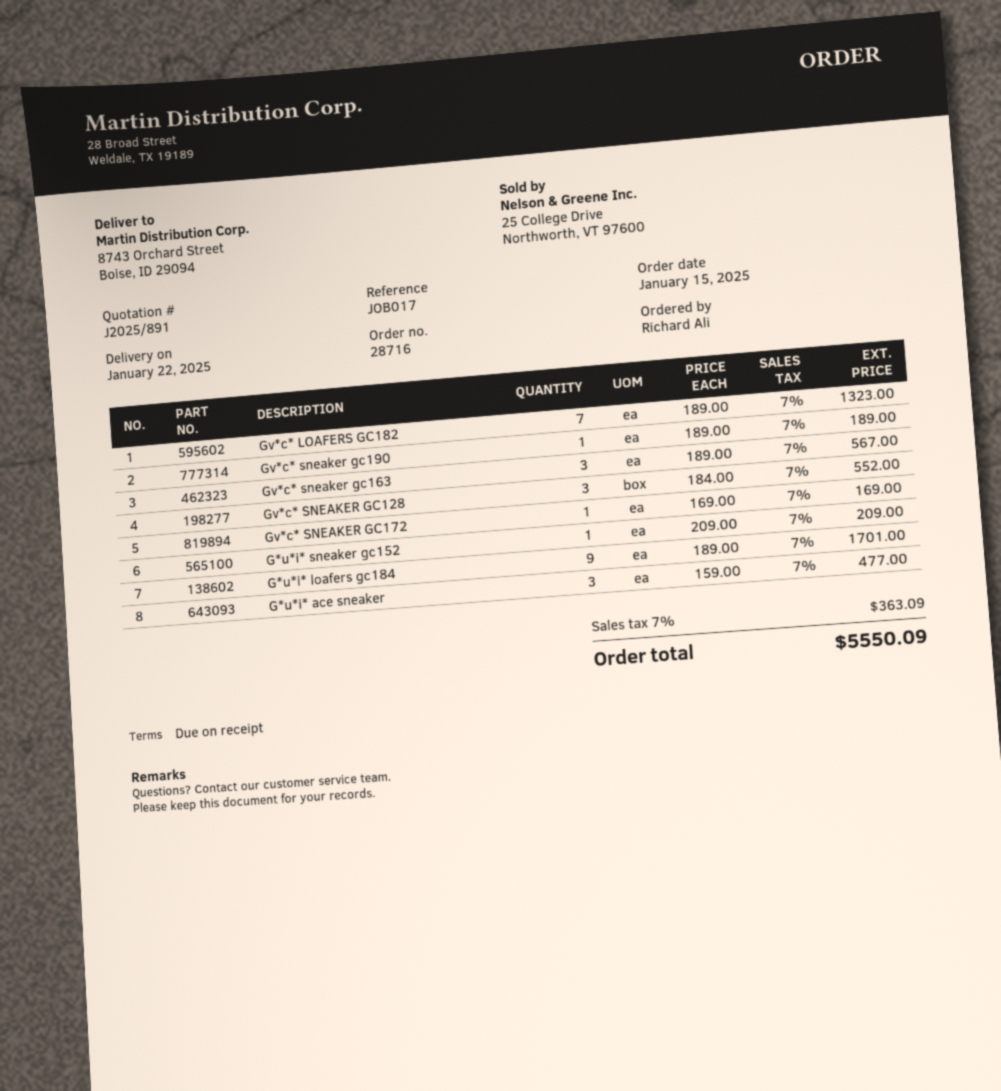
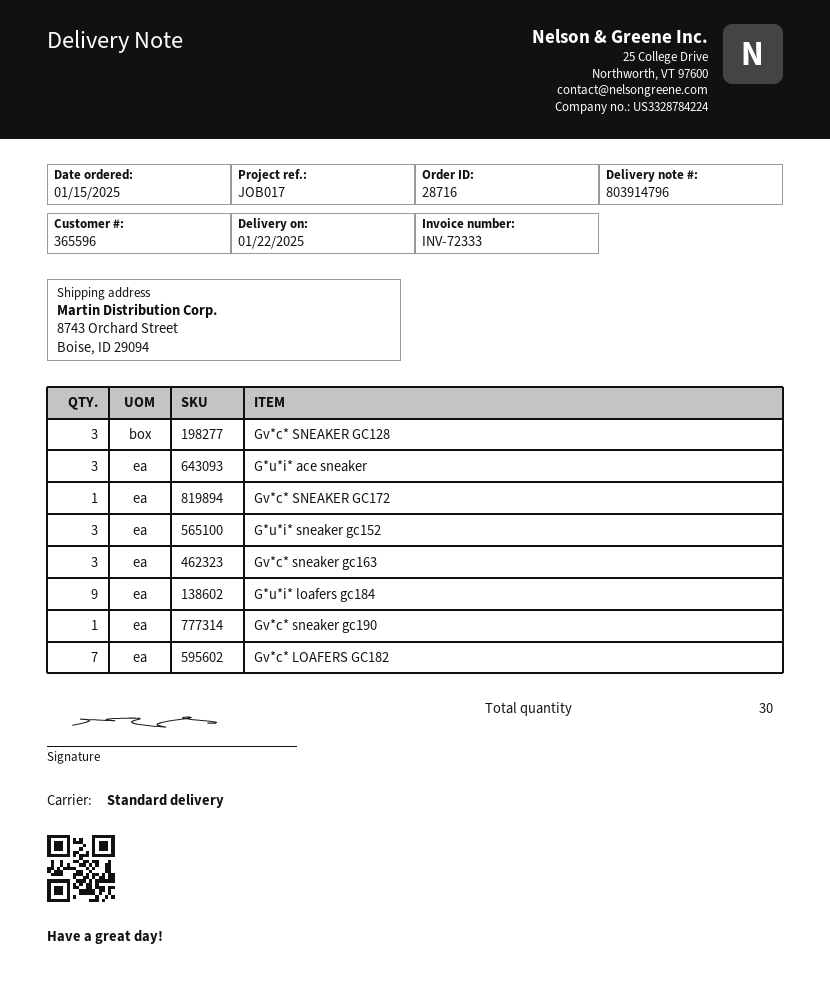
G*u*i* sneaker gc152: 1 -> 3

